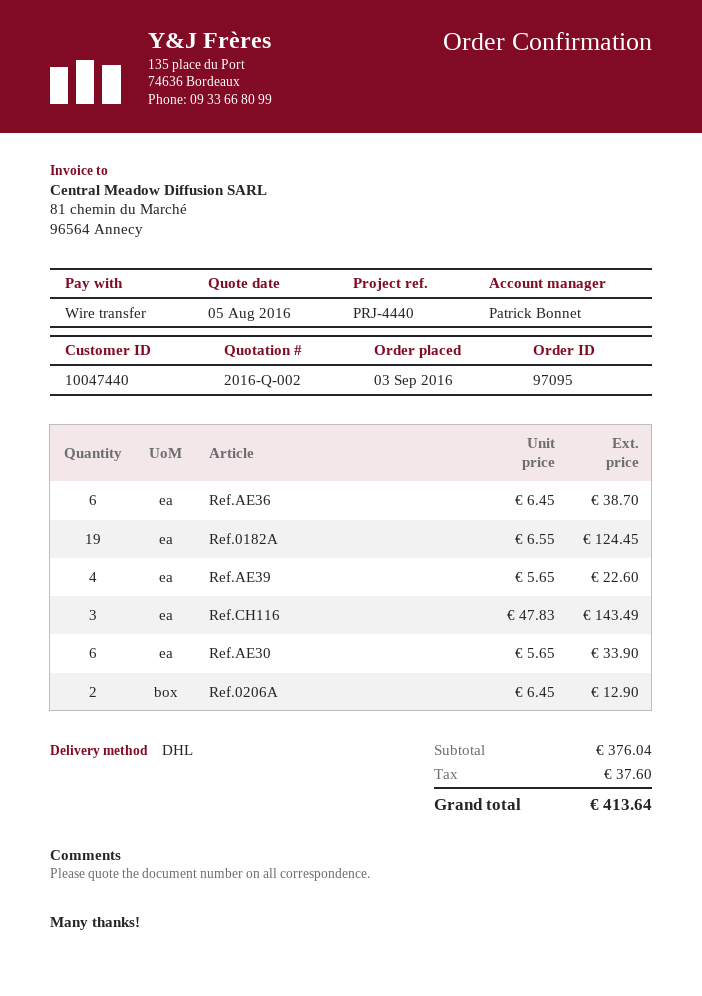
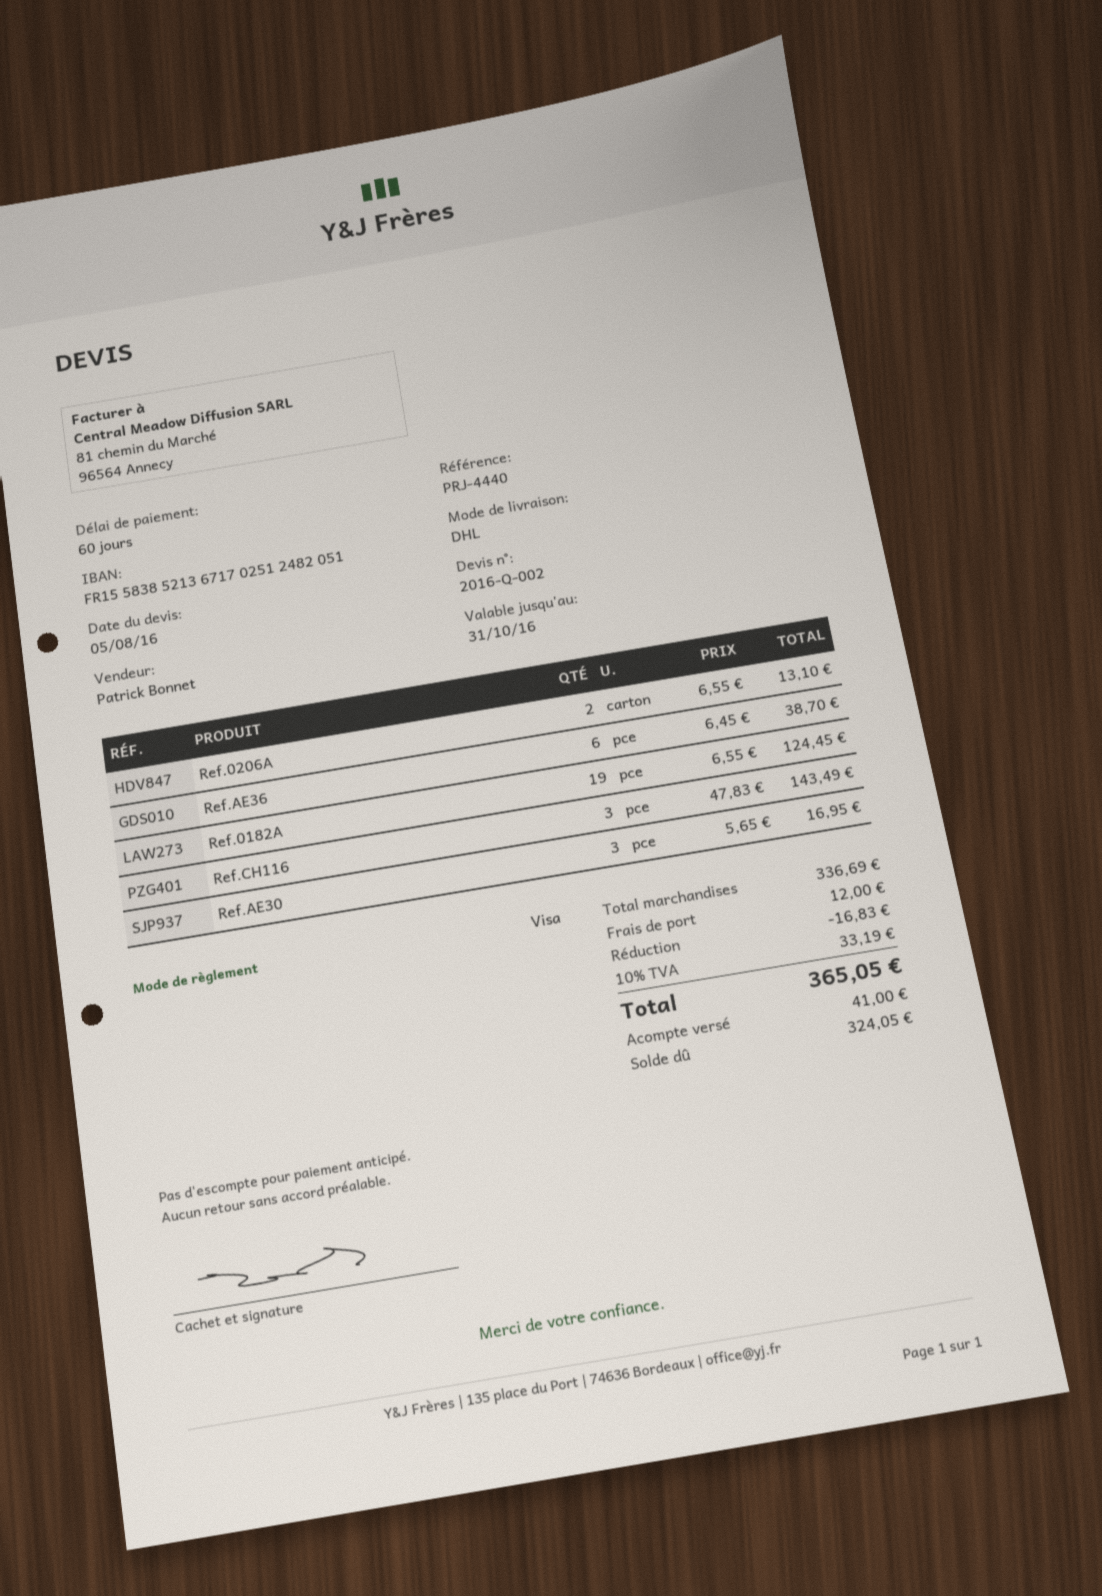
payment method: bank transfer -> Visa
Ref.AE39: 4 x 5.65 = 22.60 -> none
Ref.AE30: 6 x 5.65 = 33.90 -> 3 x 5.65 = 16.95
Ref.0206A: 2 x 6.45 = 12.90 -> 2 x 6.55 = 13.10
subtotal: 376.04 -> 336.69
discount: none -> 16.83
shipping: none -> 12.00
tax: 37.60 -> 33.19
total: 413.64 -> 365.05

